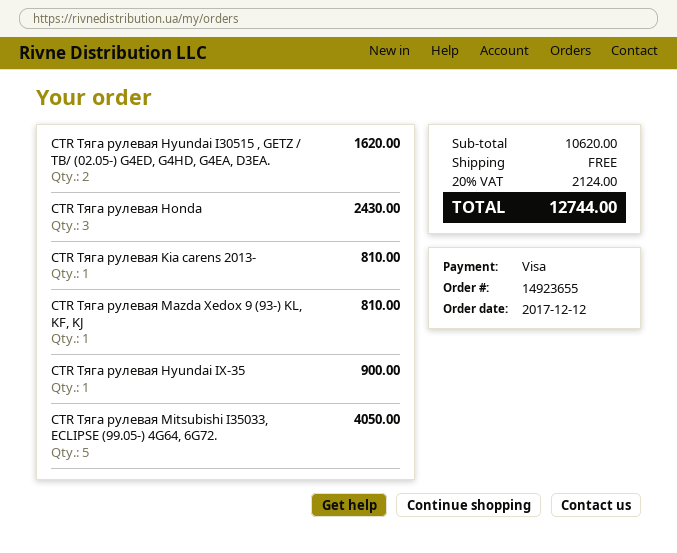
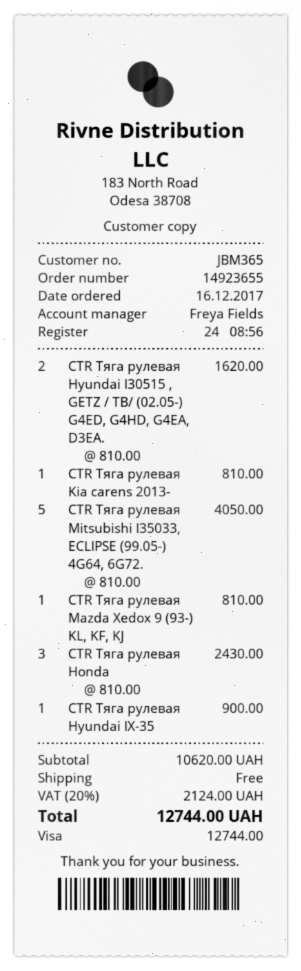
order date: 2017-12-12 -> 2017-12-16

